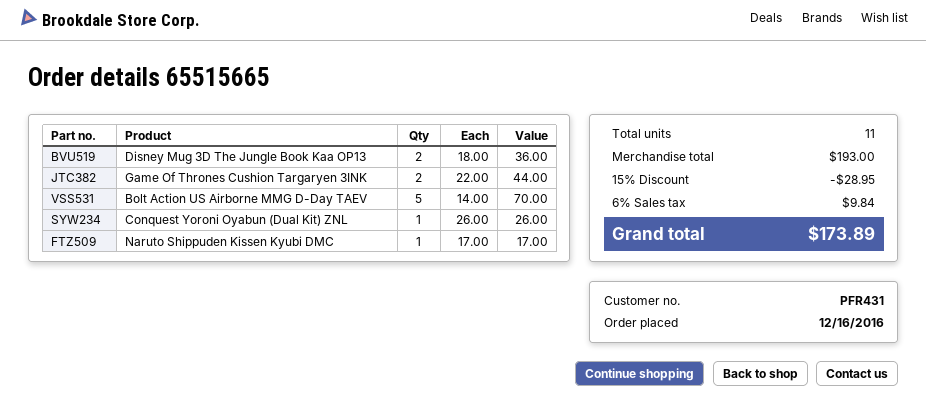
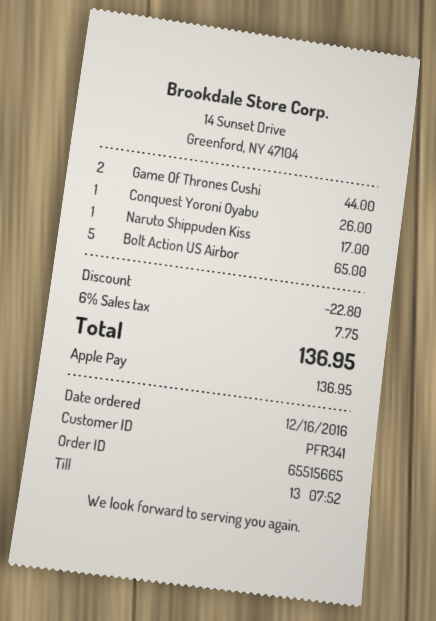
customer number: PFR431 -> PFR341
Disney Mug 3D The Jungle Book Kaa OP13: 2 for 36.00 -> none
Bolt Action US Airborne MMG D-Day TAEV: 5 for 70.00 -> 5 for 65.00
discount: 28.95 -> 22.80
tax: 6% = 9.84 -> 6% = 7.75
total: 173.89 -> 136.95

